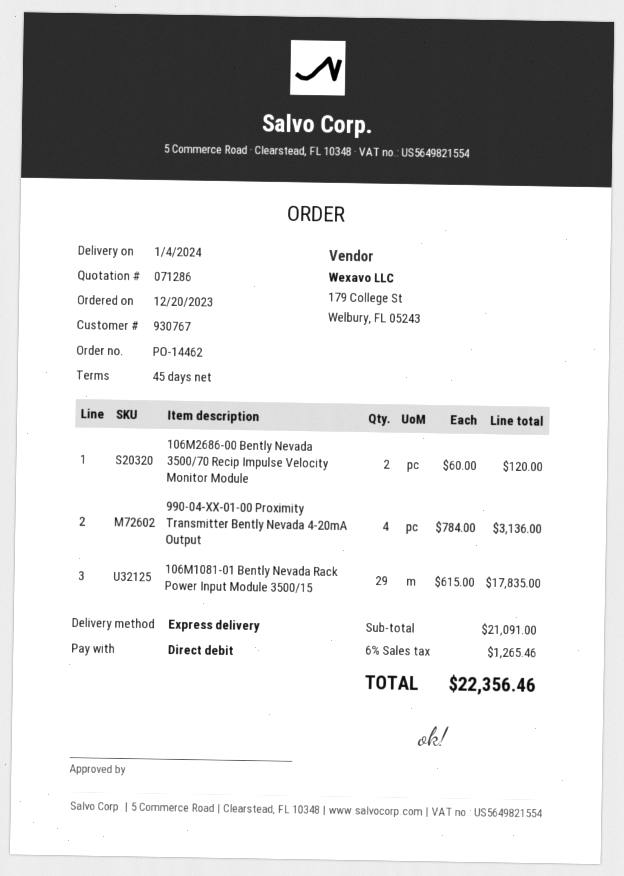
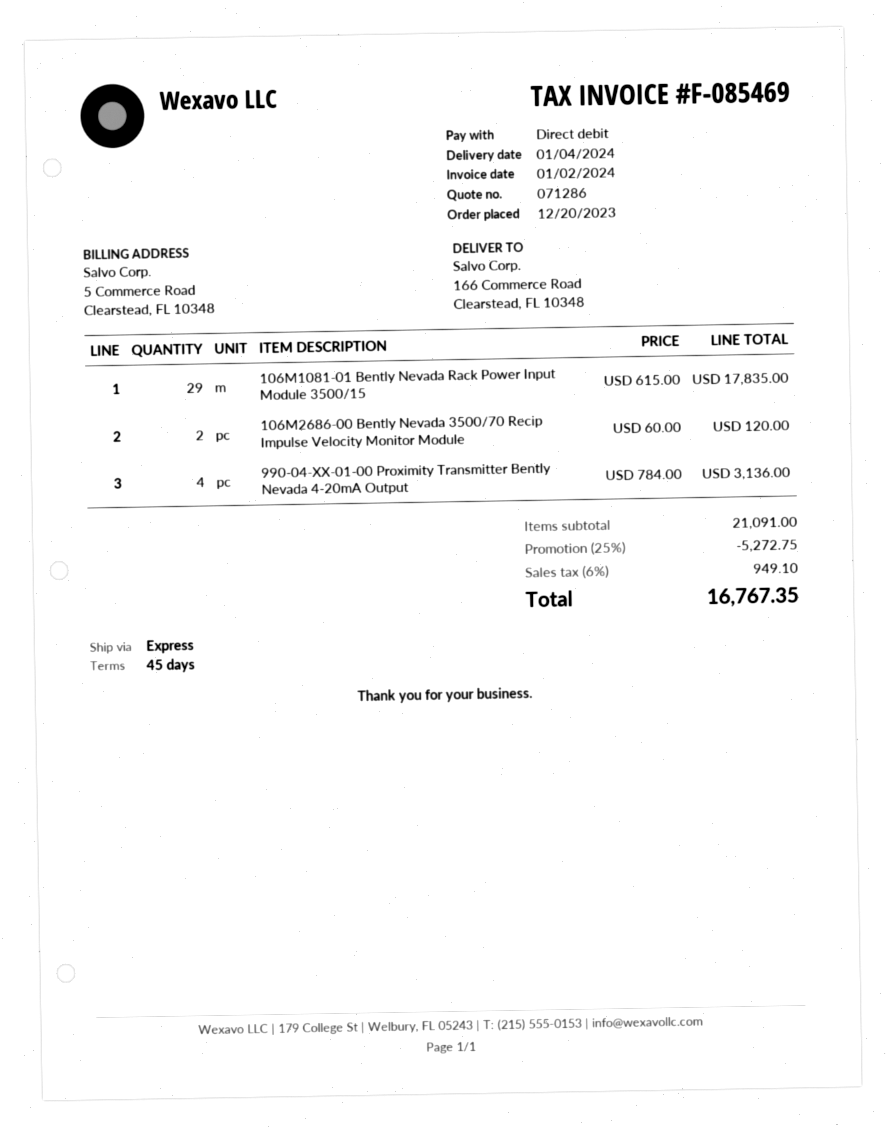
discount: none -> 25% = 5272.75
tax: 6% = 1265.46 -> 6% = 949.10
total: 22356.46 -> 16767.35

